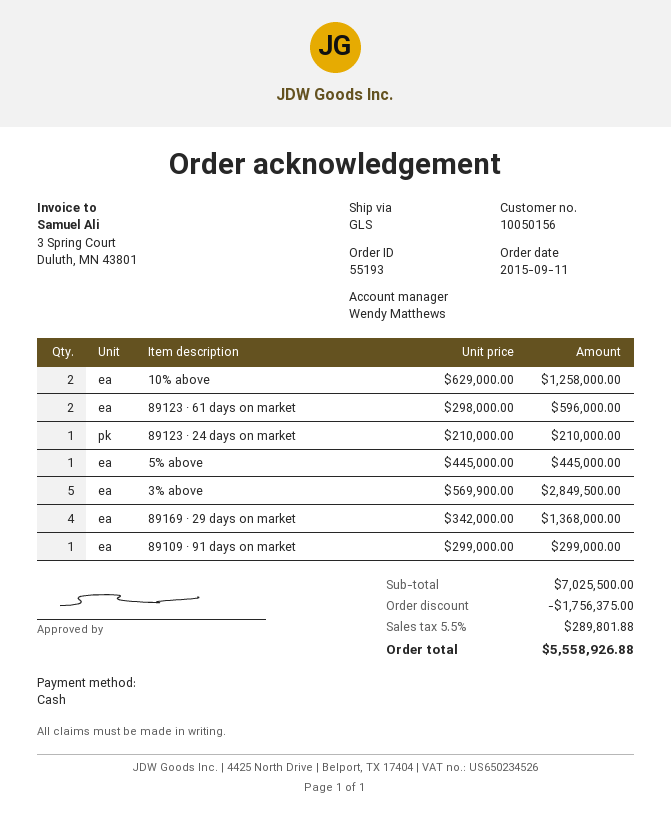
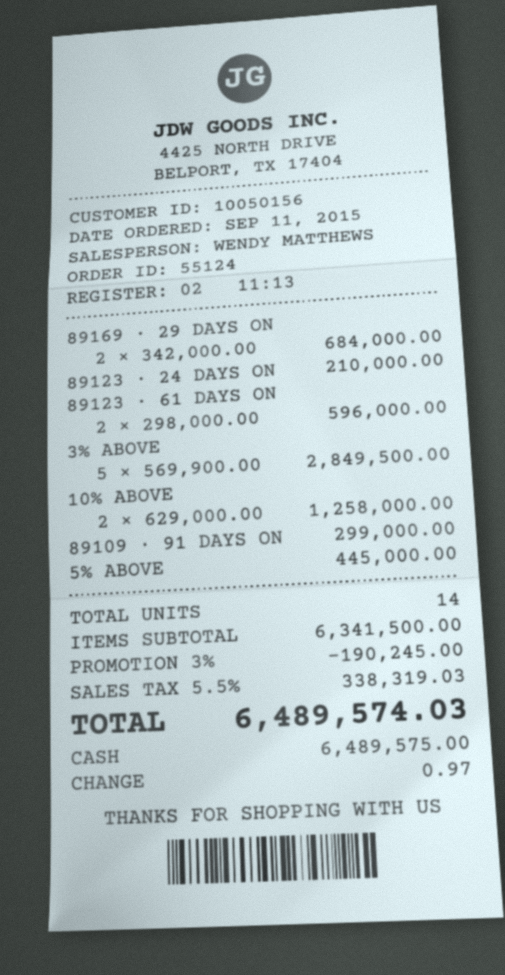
order number: 55193 -> 55124
89169 · 29 days on market: 4 x 342000.00 = 1368000.00 -> 2 x 342000.00 = 684000.00
subtotal: 7025500.00 -> 6341500.00
discount: 1756375.00 -> 190245.00
tax: 5.5% = 289801.88 -> 5.5% = 338319.03
total: 5558926.88 -> 6489574.03

